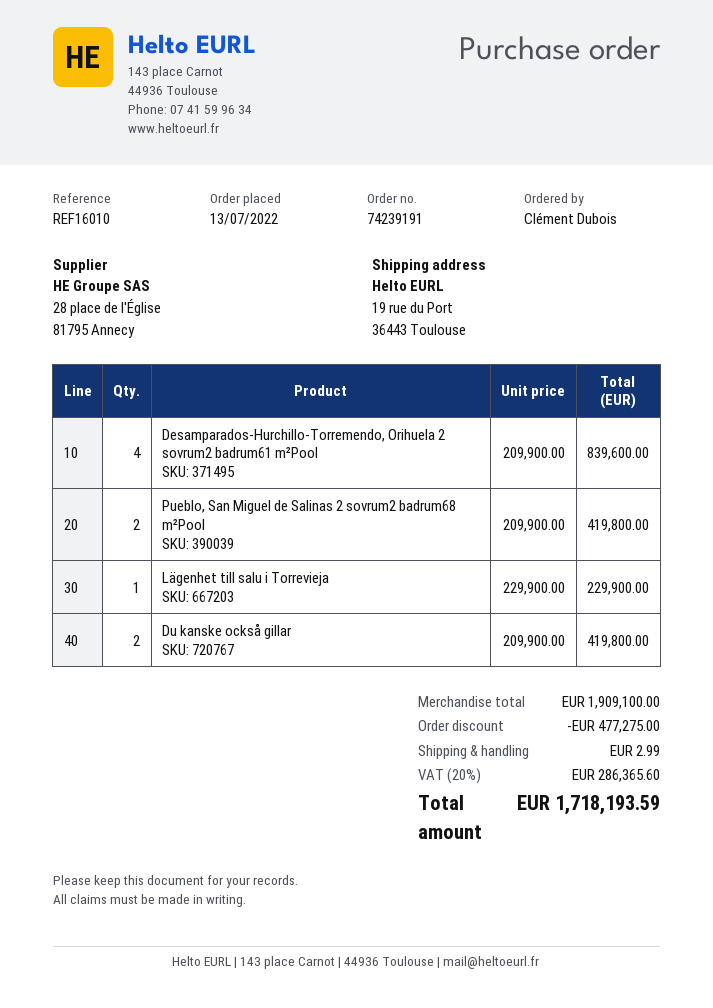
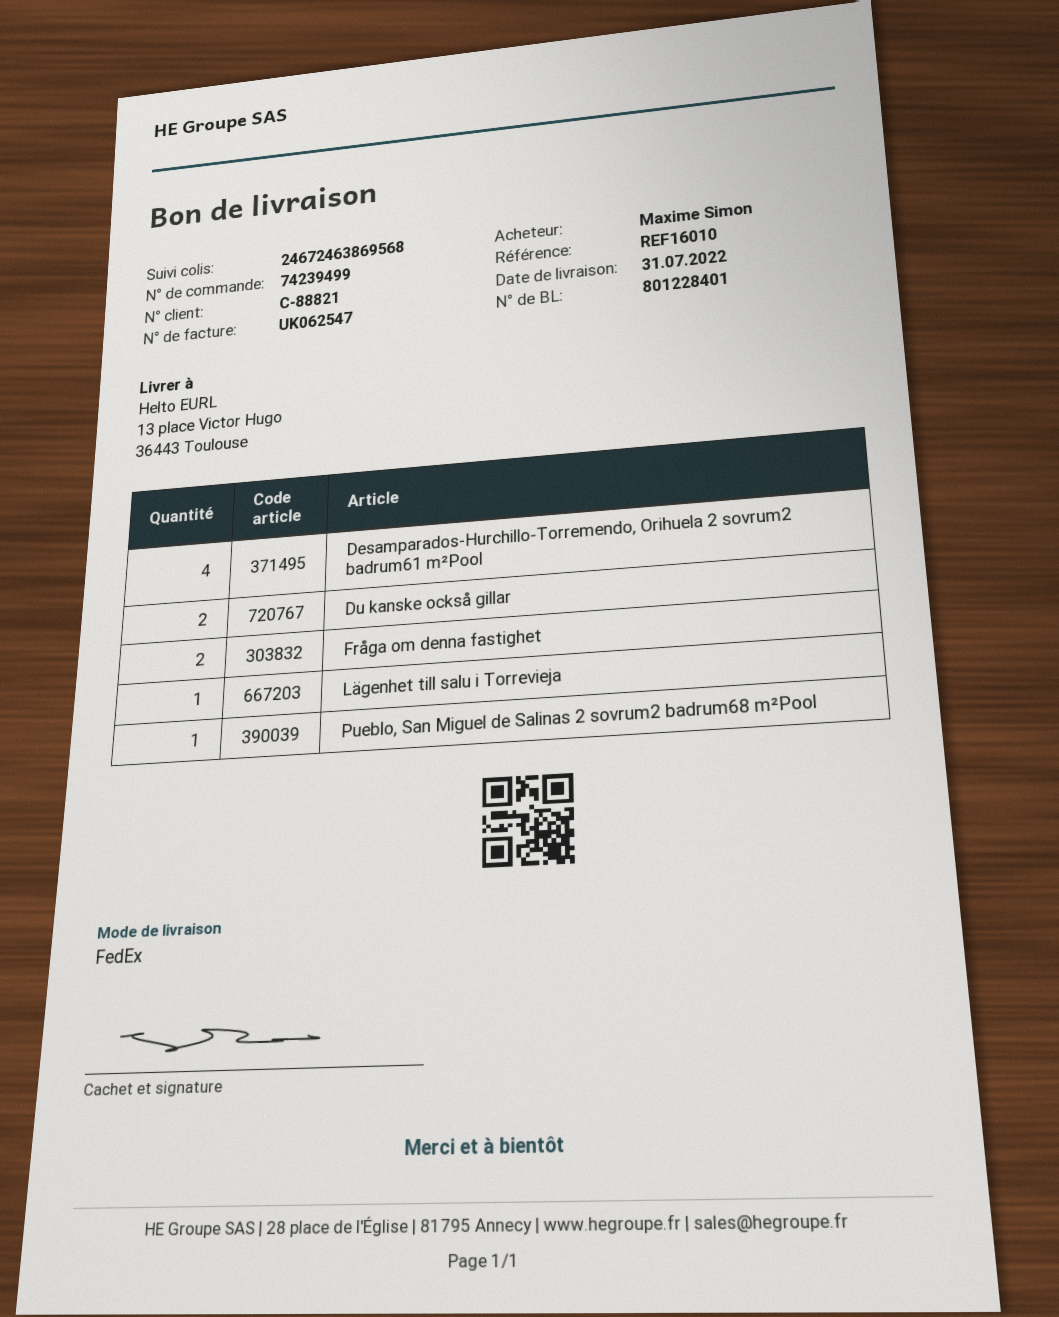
order number: 74239191 -> 74239499
ordered by: Clément Dubois -> Maxime Simon
ship to: 19 rue du Port, 36443 Toulouse -> 13 place Victor Hugo, 36443 Toulouse
Pueblo, San Miguel de Salinas 2 sovrum2 badrum68 m²Pool: 2 -> 1
Fråga om denna fastighet: none -> 2

